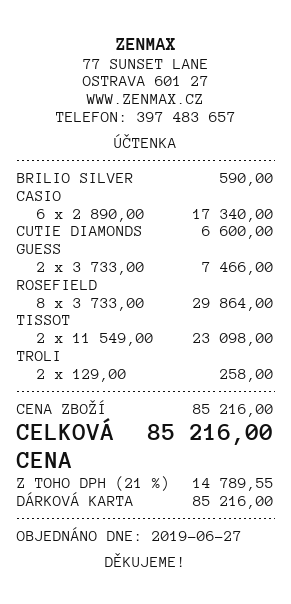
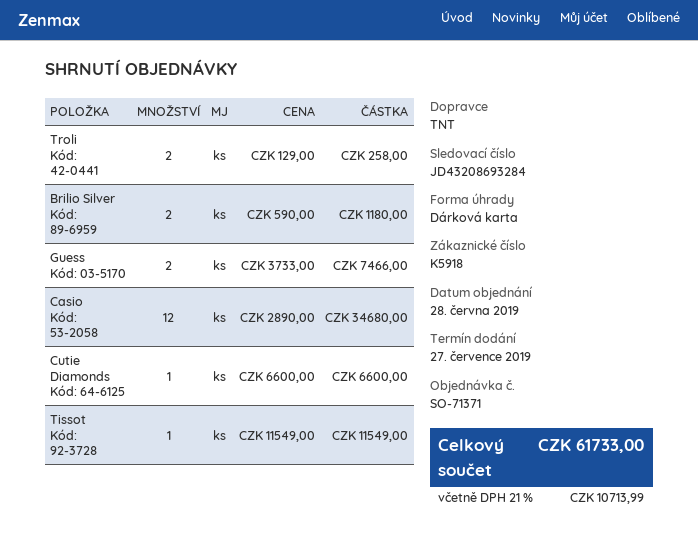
order date: 2019-06-27 -> 2019-06-28
BRILIO SILVER: 1 x 590.00 = 590.00 -> 2 x 590.00 = 1180.00
CASIO: 6 x 2890.00 = 17340.00 -> 12 x 2890.00 = 34680.00
ROSEFIELD: 8 x 3733.00 = 29864.00 -> none
TISSOT: 2 x 11549.00 = 23098.00 -> 1 x 11549.00 = 11549.00
tax: 21% = 14789.55 -> 21% = 10713.99
total: 85216.00 -> 61733.00

